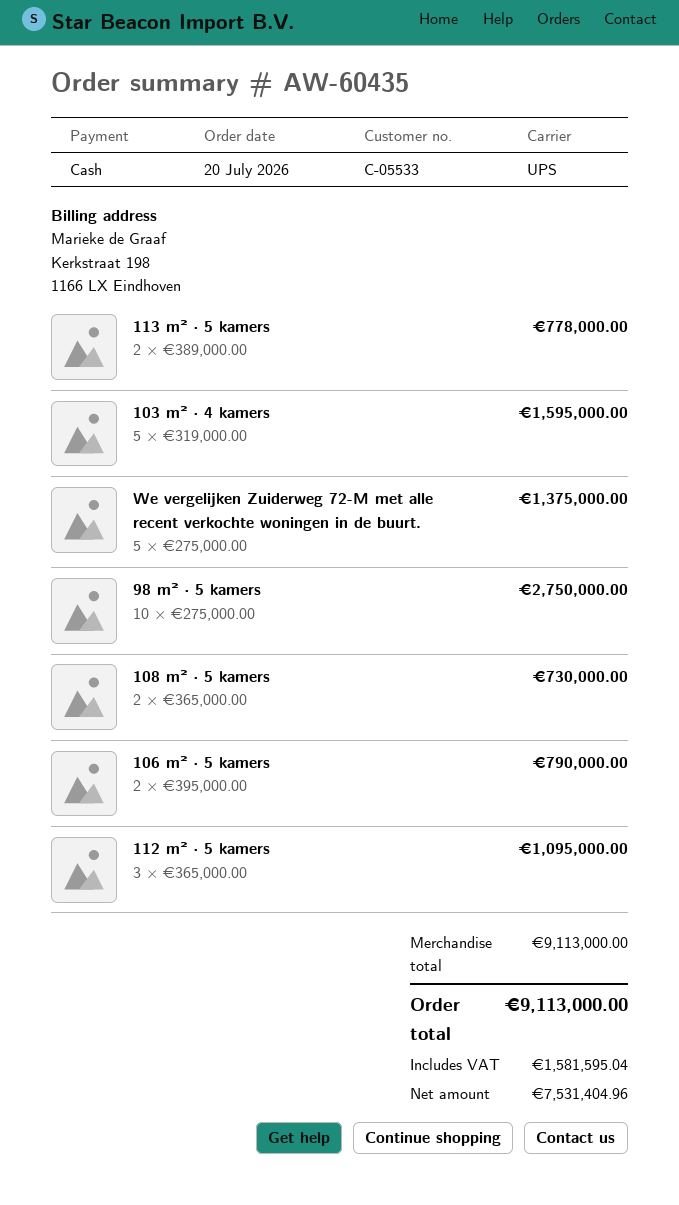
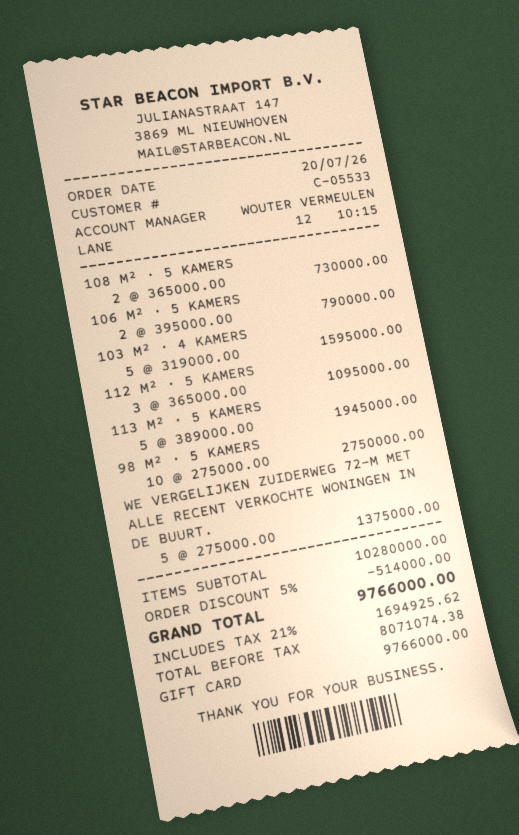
payment method: cash -> gift card
113 m² · 5 kamers: 2 x 389000.00 = 778000.00 -> 5 x 389000.00 = 1945000.00
subtotal: 9113000.00 -> 10280000.00
discount: none -> 5% = 514000.00
net: 7531404.96 -> 8071074.38
tax: 1581595.04 -> 1694925.62
total: 9113000.00 -> 9766000.00

